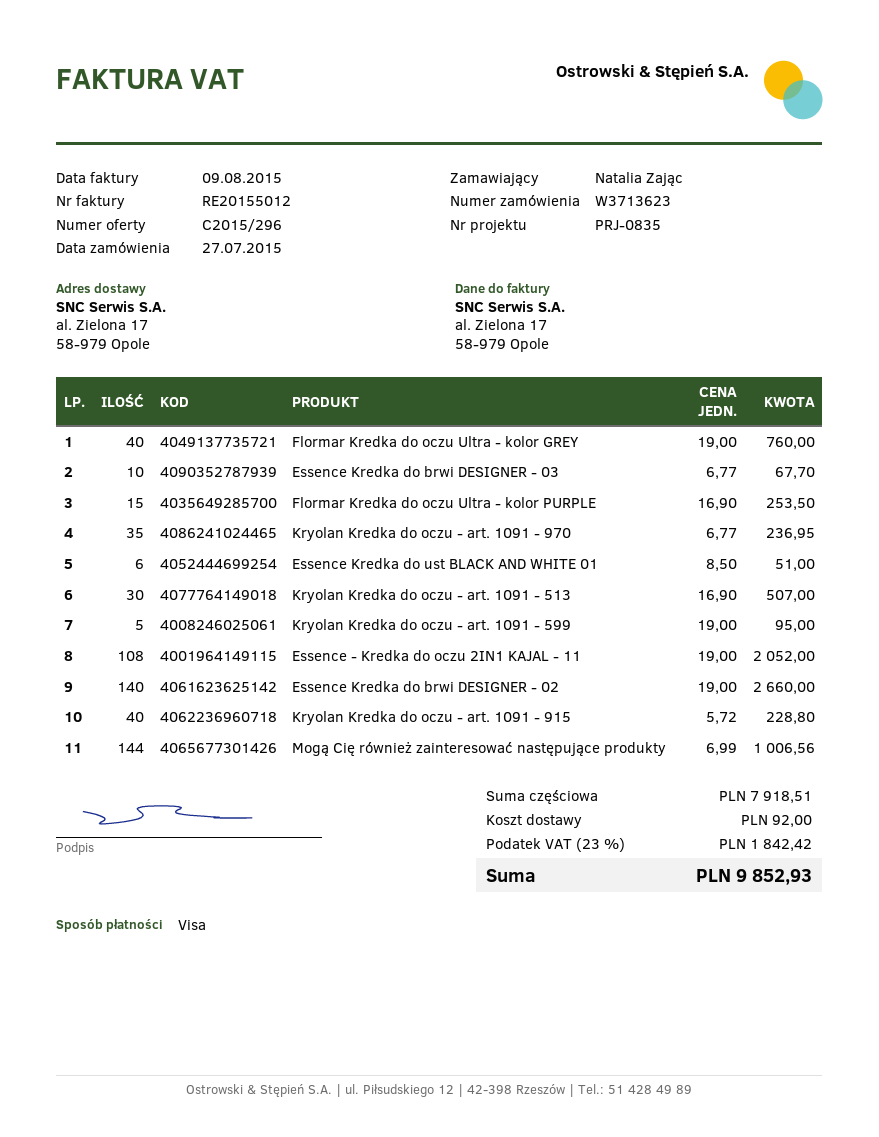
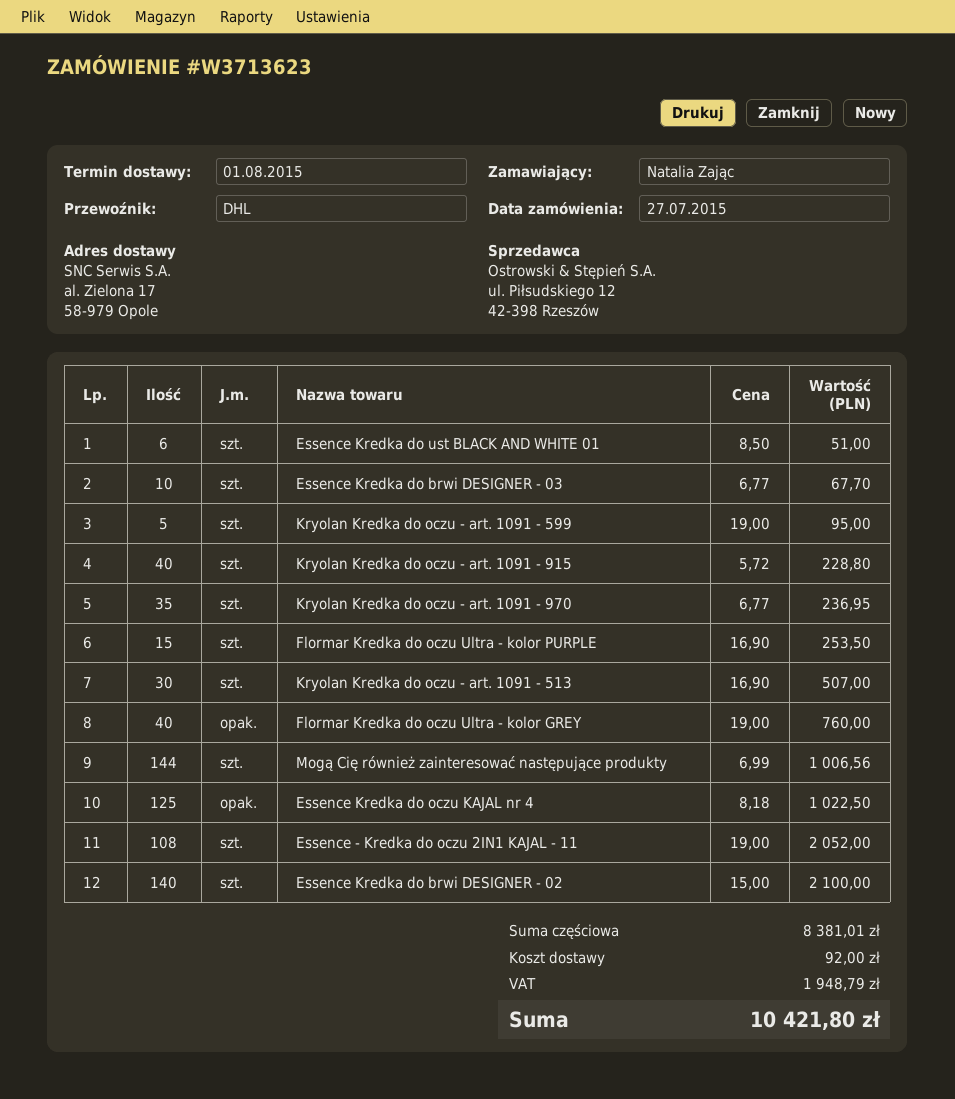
Essence Kredka do brwi DESIGNER - 02: 140 x 19.00 = 2660.00 -> 140 x 15.00 = 2100.00
Essence Kredka do oczu KAJAL nr 4: none -> 125 x 8.18 = 1022.50
subtotal: 7918.51 -> 8381.01
tax: 1842.42 -> 1948.79
total: 9852.93 -> 10421.80

